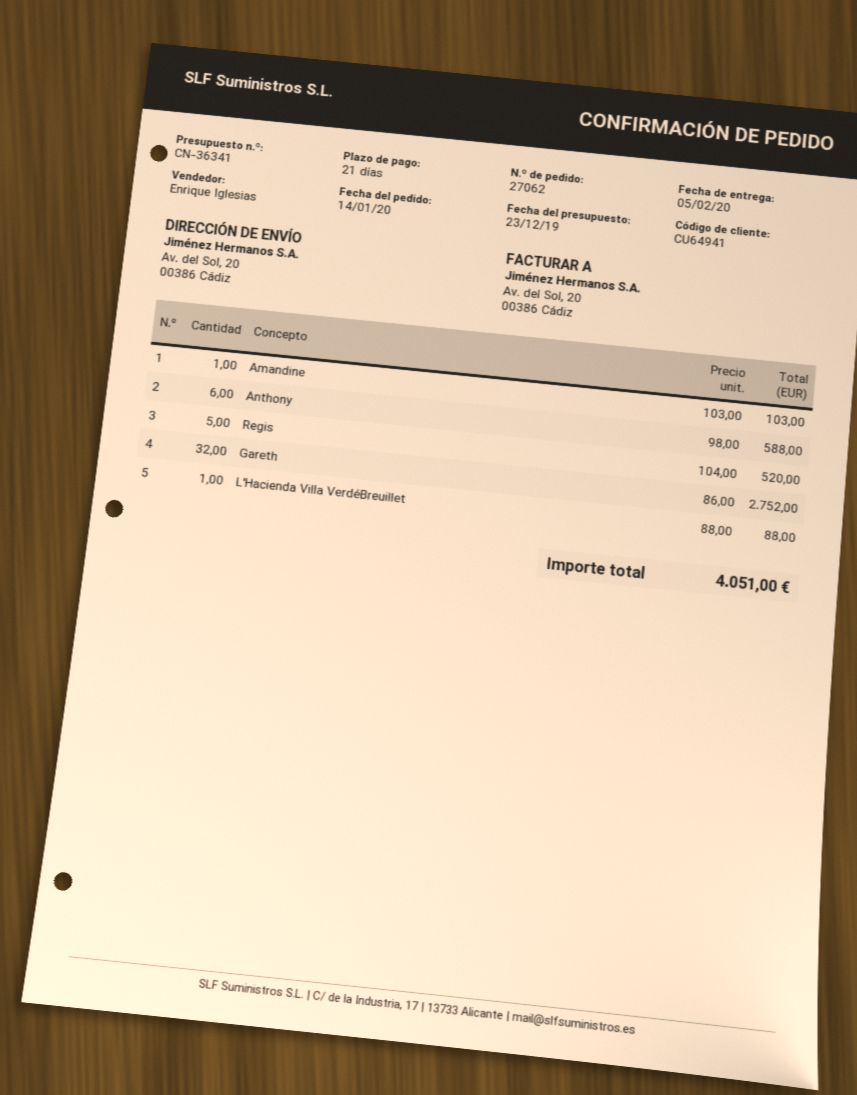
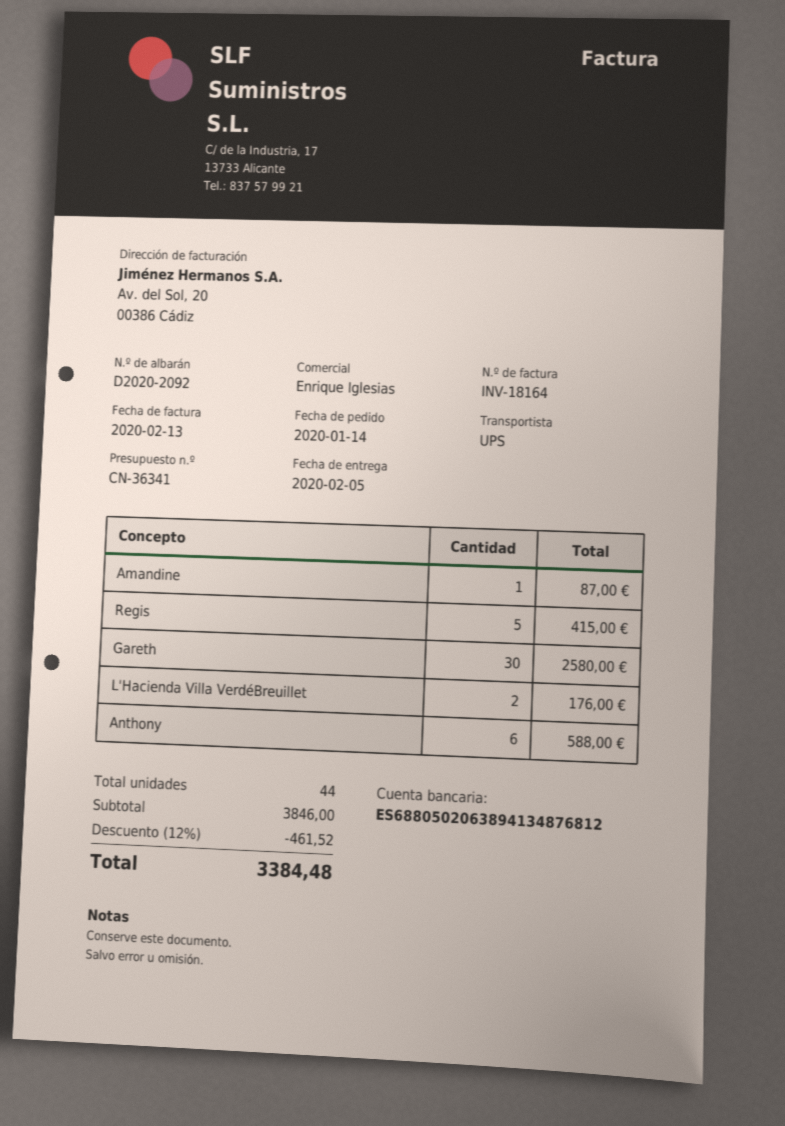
Amandine: 1 for 103.00 -> 1 for 87.00
Regis: 5 for 520.00 -> 5 for 415.00
Gareth: 32 for 2752.00 -> 30 for 2580.00
L'Hacienda Villa VerdéBreuillet: 1 for 88.00 -> 2 for 176.00
discount: none -> 12% = 461.52
total: 4051.00 -> 3384.48

